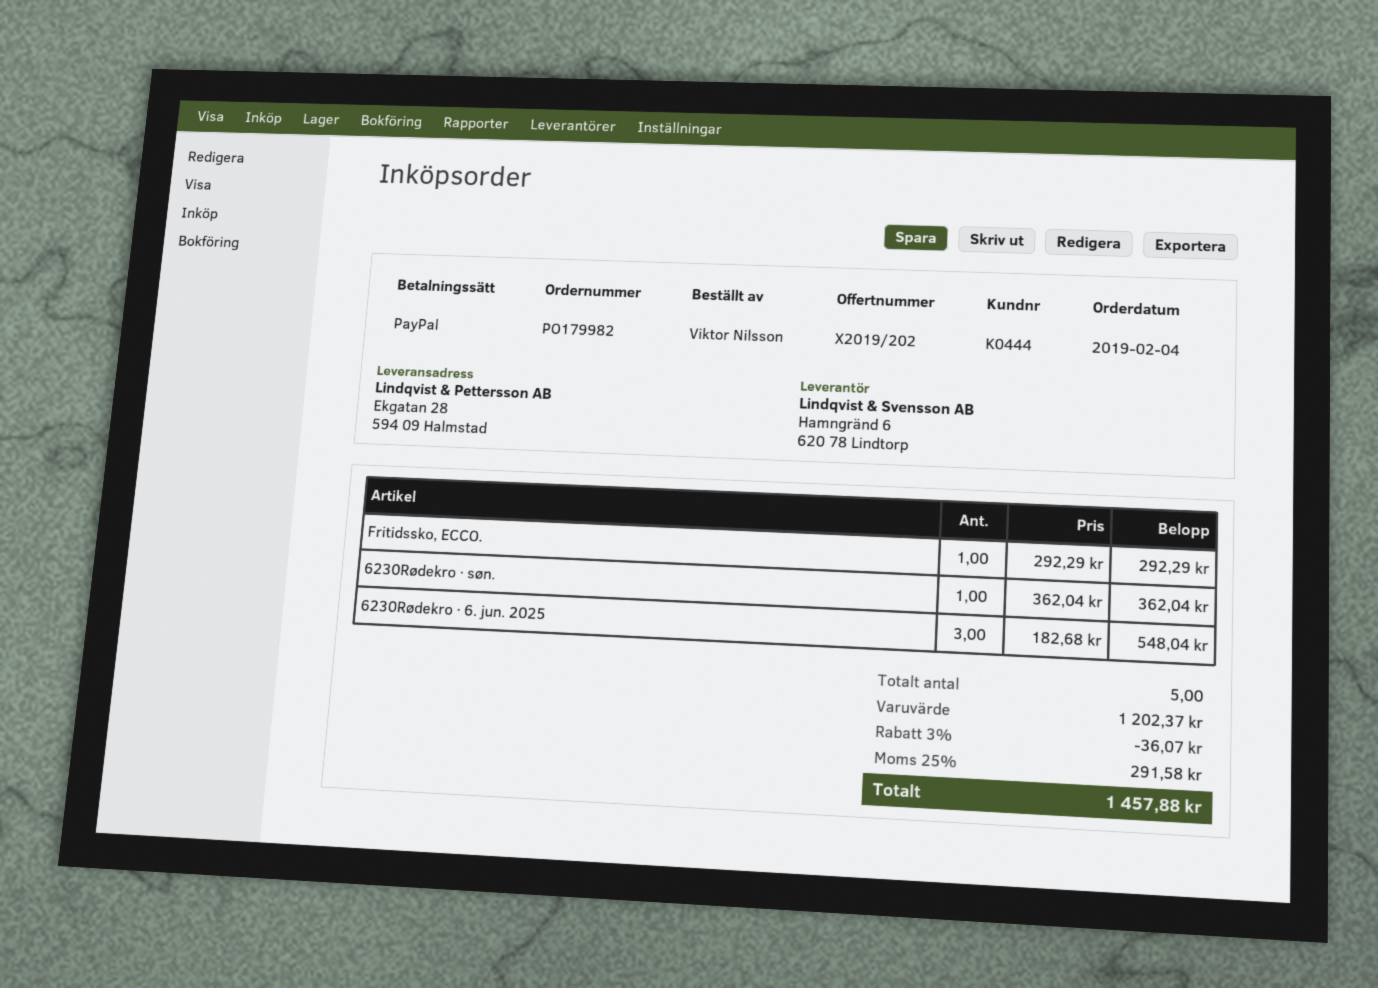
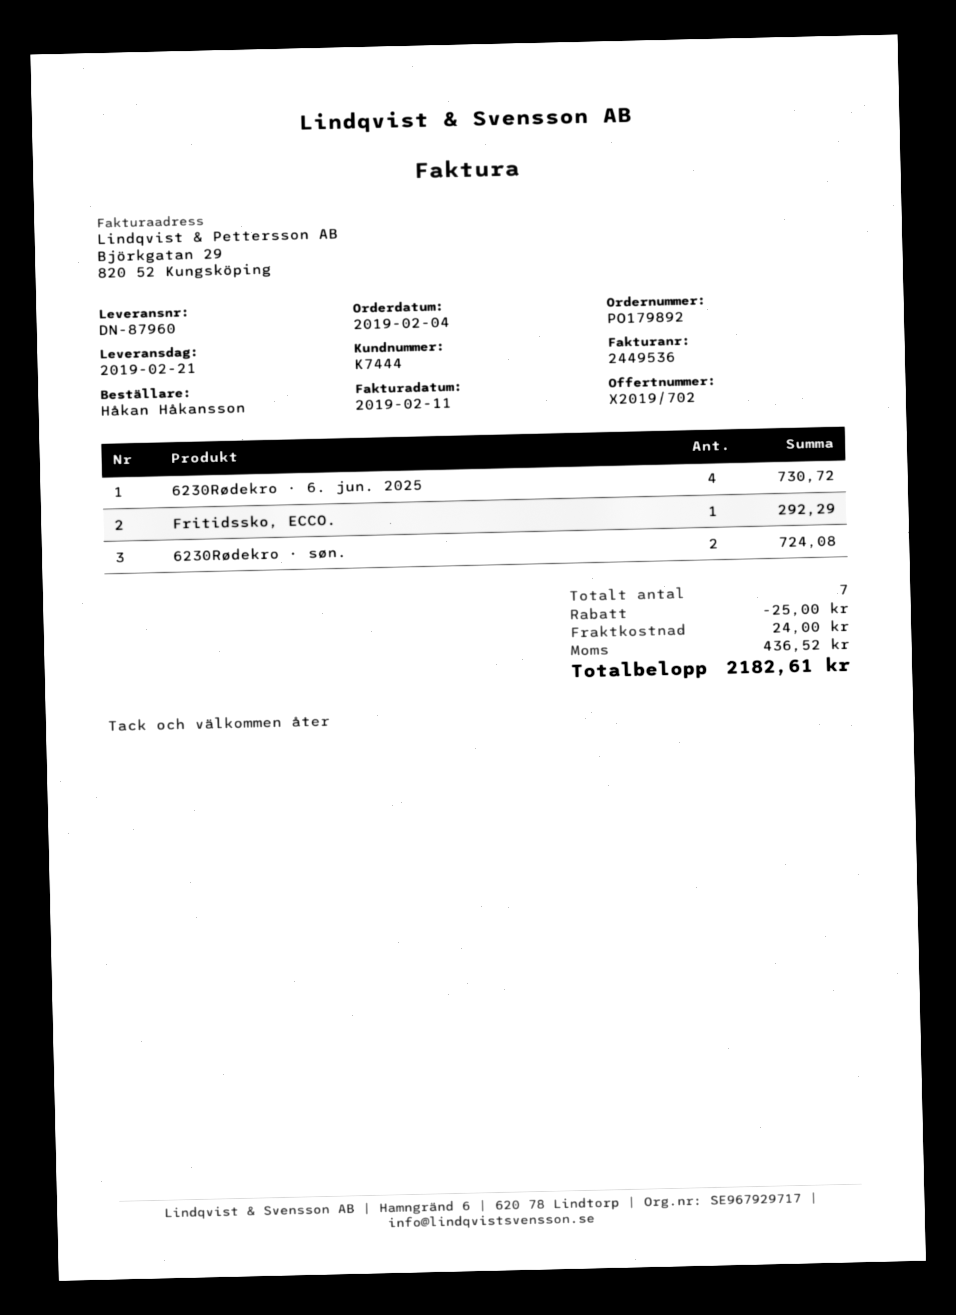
quote number: X2019/202 -> X2019/702
order number: PO179982 -> PO179892
customer number: K0444 -> K7444
ordered by: Viktor Nilsson -> Håkan Håkansson
6230Rødekro · søn.: 1 for 362.04 -> 2 for 724.08
6230Rødekro · 6. jun. 2025: 3 for 548.04 -> 4 for 730.72
total quantity: 5 -> 7
discount: 36.07 -> 25.00
shipping: none -> 24.00
tax: 291.58 -> 436.52
total: 1457.88 -> 2182.61

